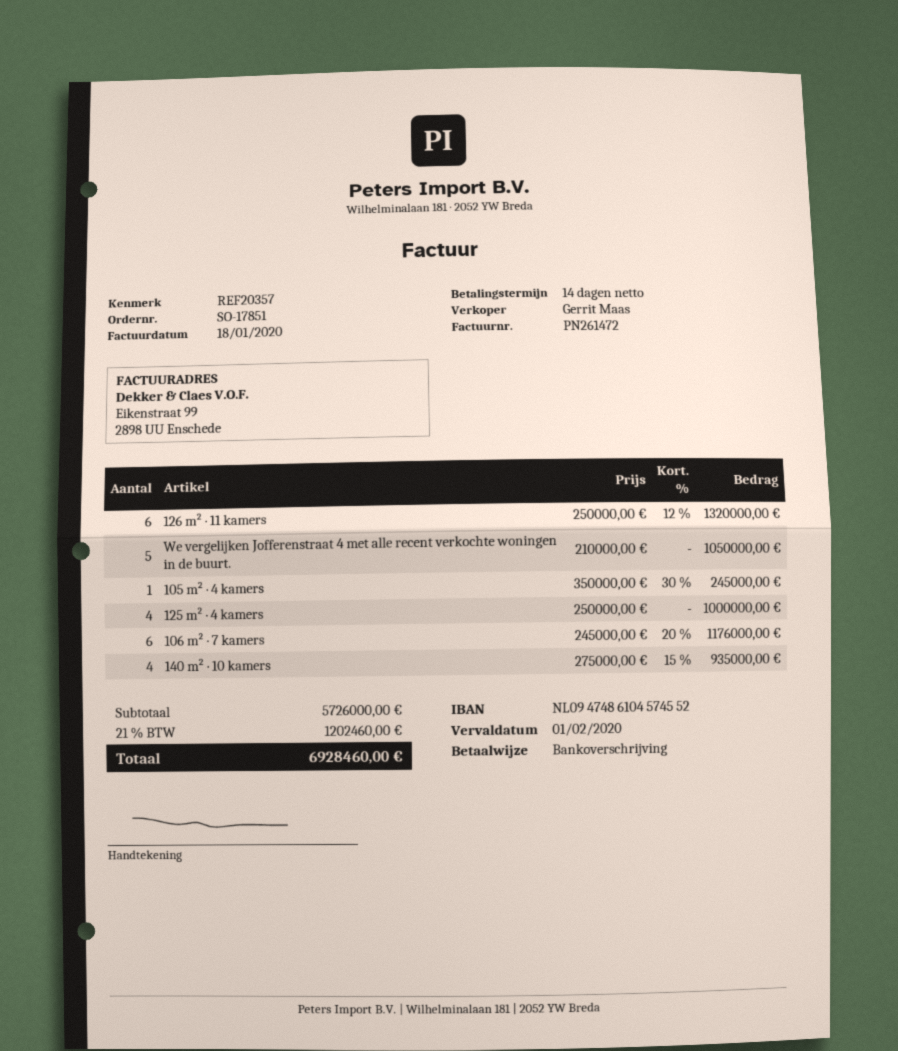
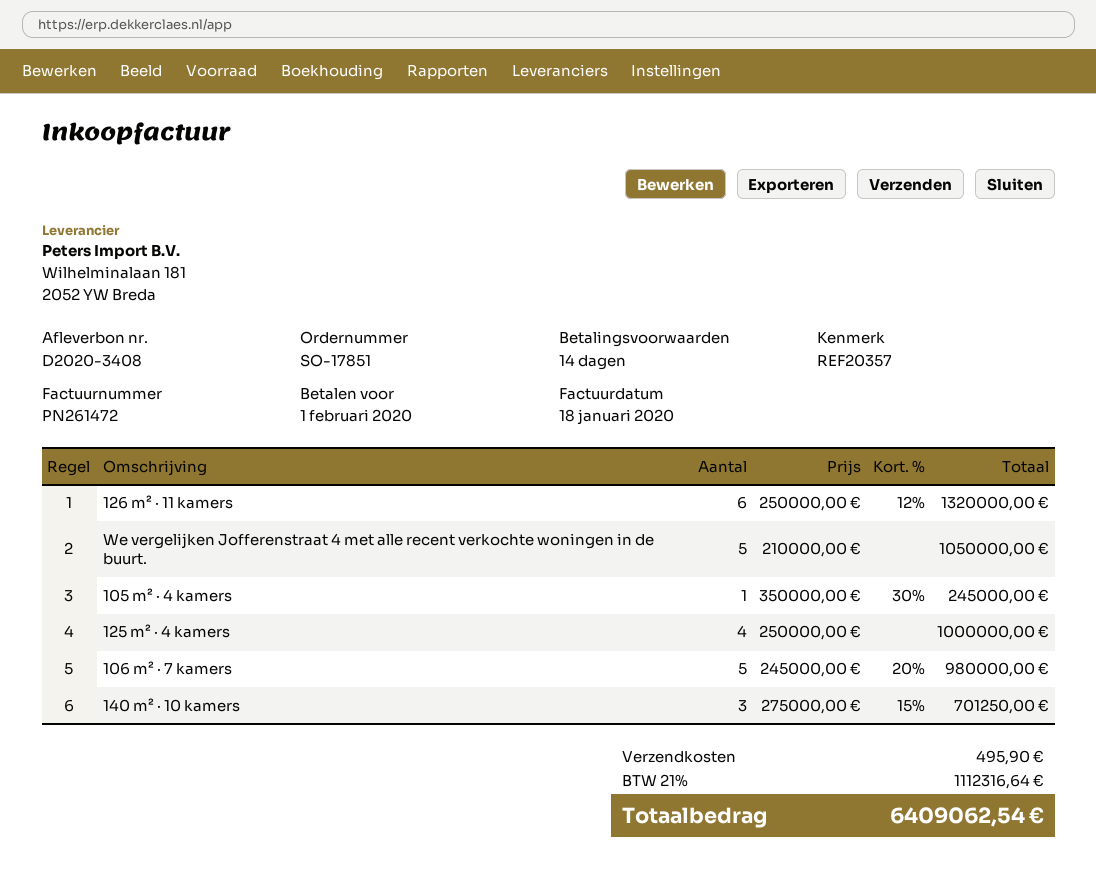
106 m² · 7 kamers: 6 x 245000.00 - 20% = 1176000.00 -> 5 x 245000.00 - 20% = 980000.00
140 m² · 10 kamers: 4 x 275000.00 - 15% = 935000.00 -> 3 x 275000.00 - 15% = 701250.00
shipping: none -> 495.90
tax: 21% = 1202460.00 -> 21% = 1112316.64
total: 6928460.00 -> 6409062.54

